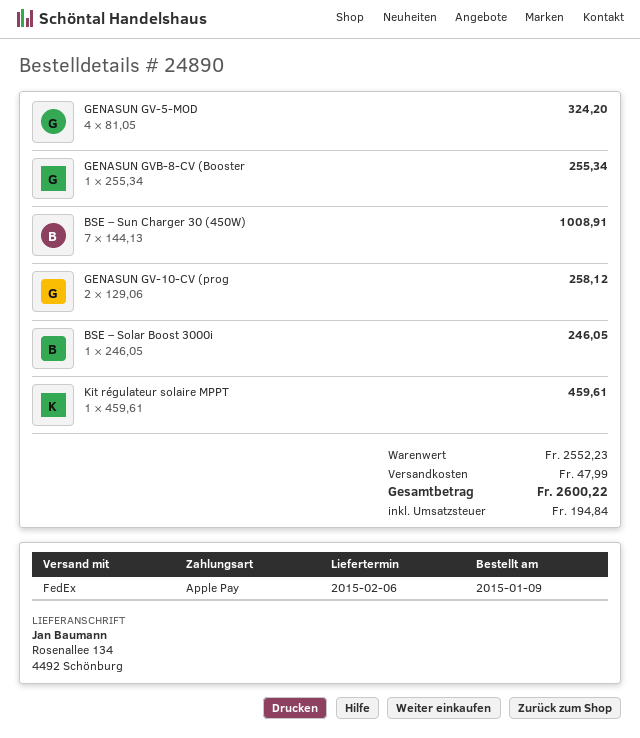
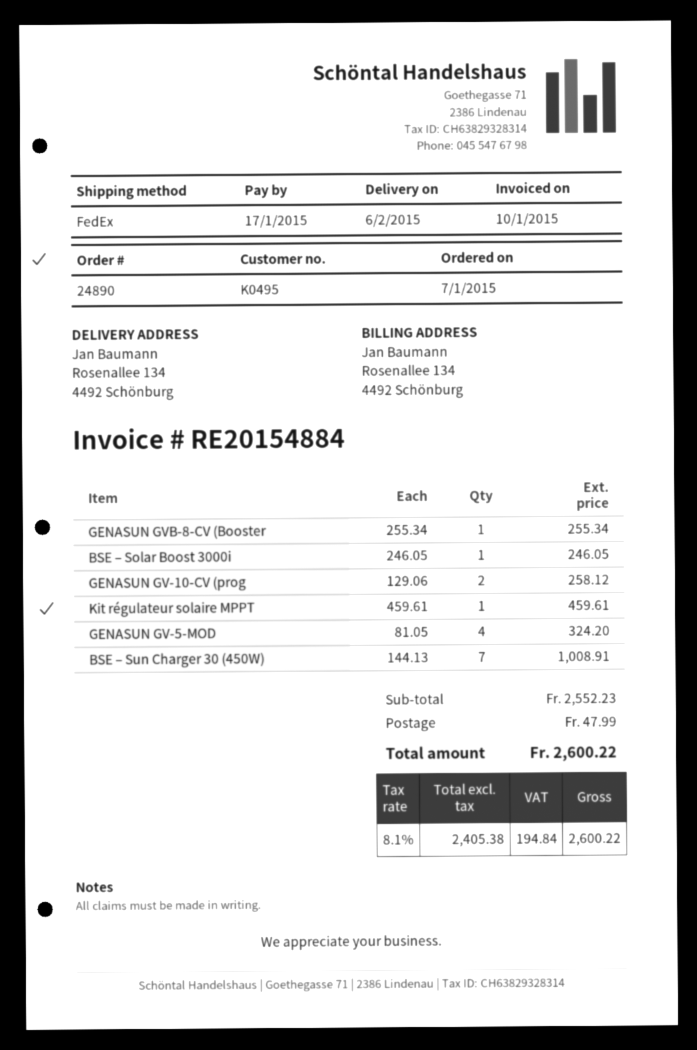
order date: 2015-01-09 -> 2015-01-07

